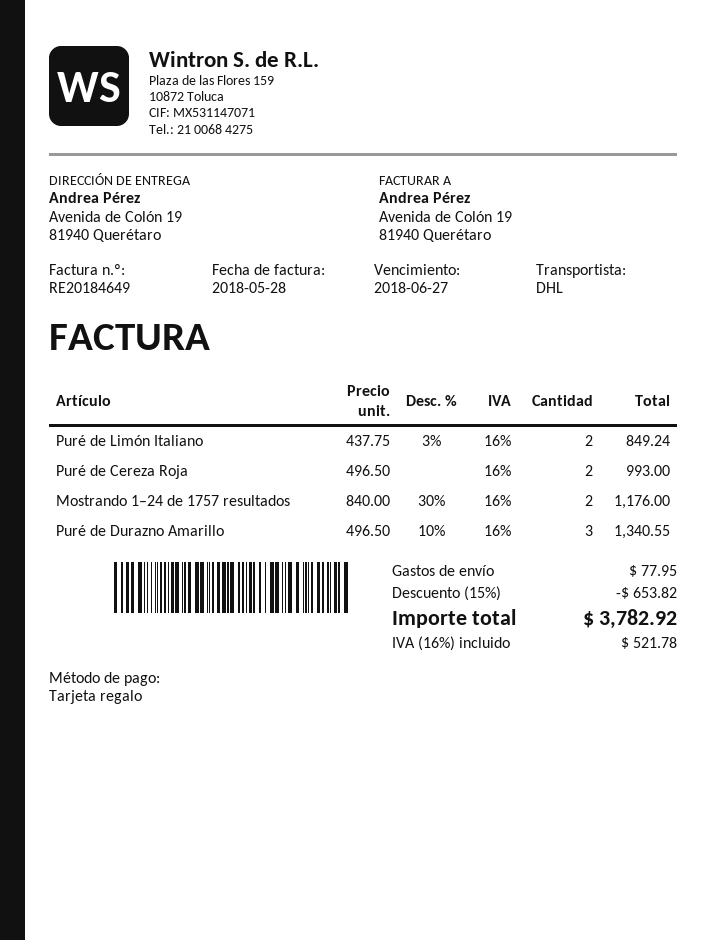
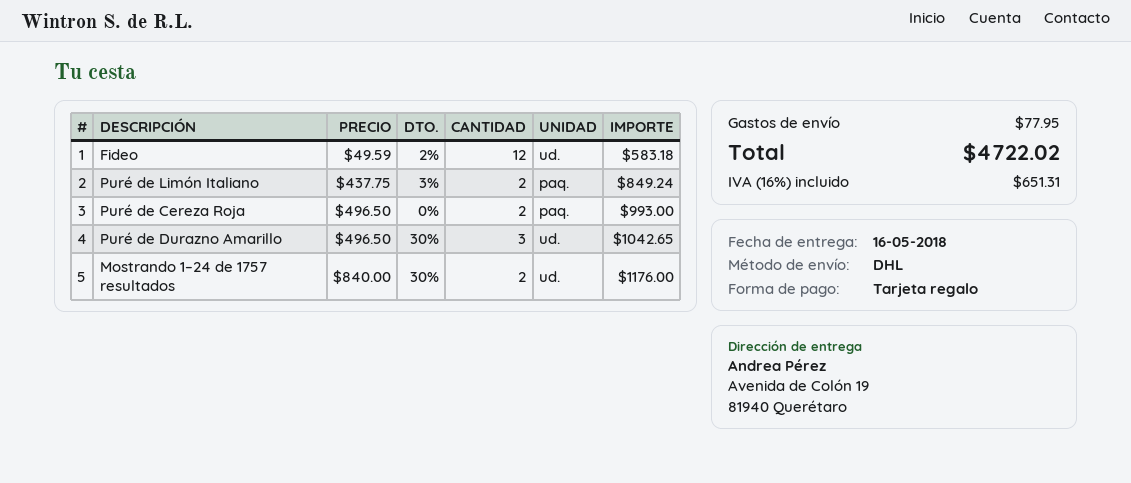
Puré de Durazno Amarillo: 3 x 496.50 - 10% = 1340.55 -> 3 x 496.50 - 30% = 1042.65
Fideo: none -> 12 x 49.59 - 2% = 583.18
discount: 15% = 653.82 -> none
tax: 16% = 521.78 -> 16% = 651.31
total: 3782.92 -> 4722.02

